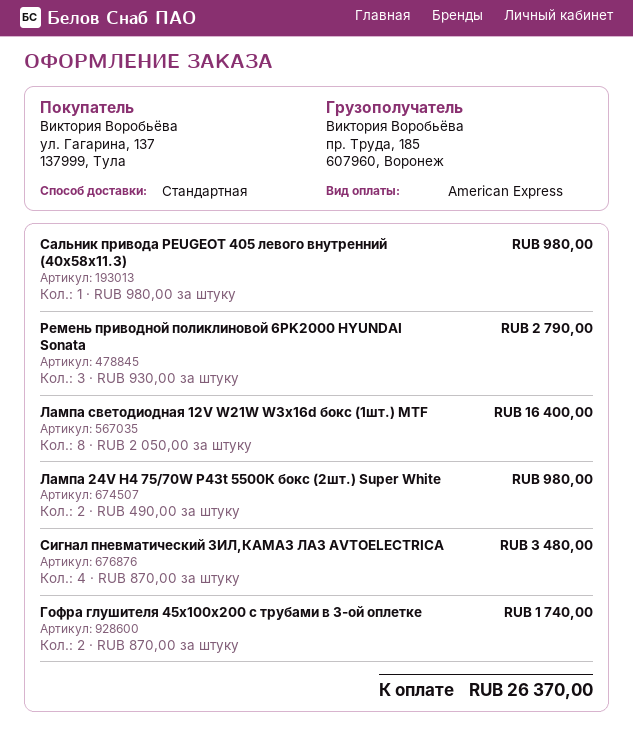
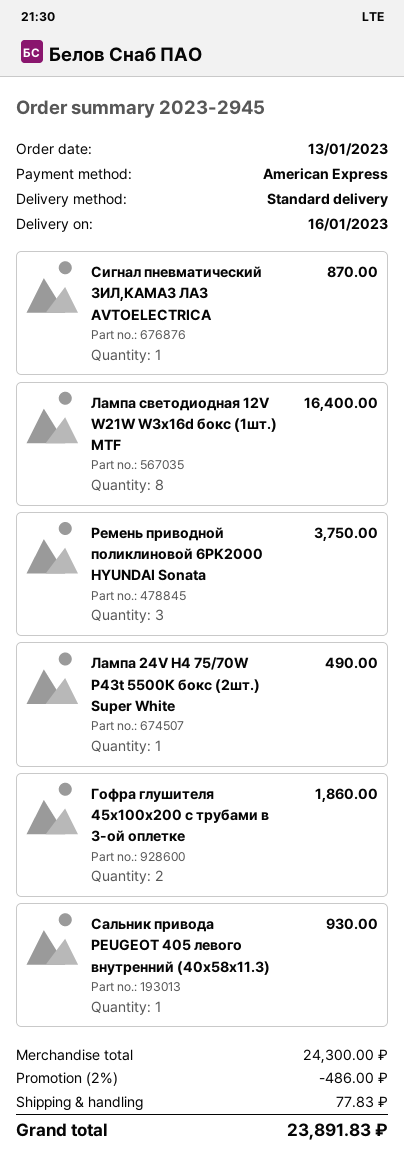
Сальник привода PEUGEOT 405 левого внутренний (40х58х11.3): 1 for 980.00 -> 1 for 930.00
Ремень приводной поликлиновой 6PK2000 HYUNDAI Sonata: 3 for 2790.00 -> 3 for 3750.00
Лампа 24V H4 75/70W P43t 5500К бокс (2шт.) Super White: 2 for 980.00 -> 1 for 490.00
Сигнал пневматический ЗИЛ,КАМАЗ ЛАЗ AVTOELECTRICA: 4 for 3480.00 -> 1 for 870.00
Гофра глушителя 45x100х200 с трубами в 3-ой оплетке: 2 for 1740.00 -> 2 for 1860.00
discount: none -> 2% = 486.00
shipping: none -> 77.83
total: 26370.00 -> 23891.83

